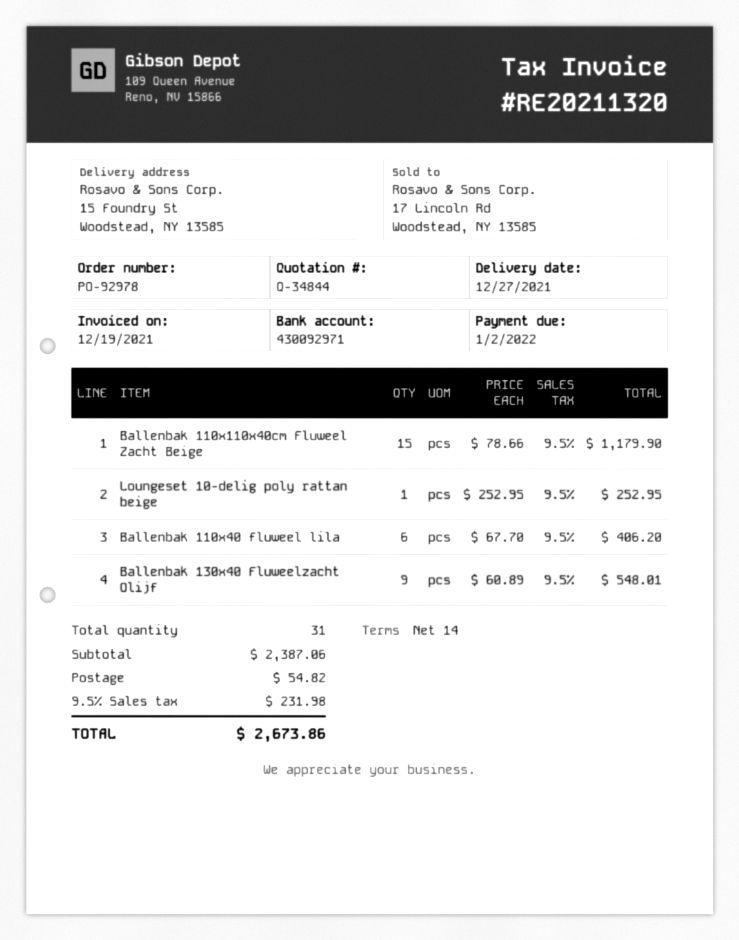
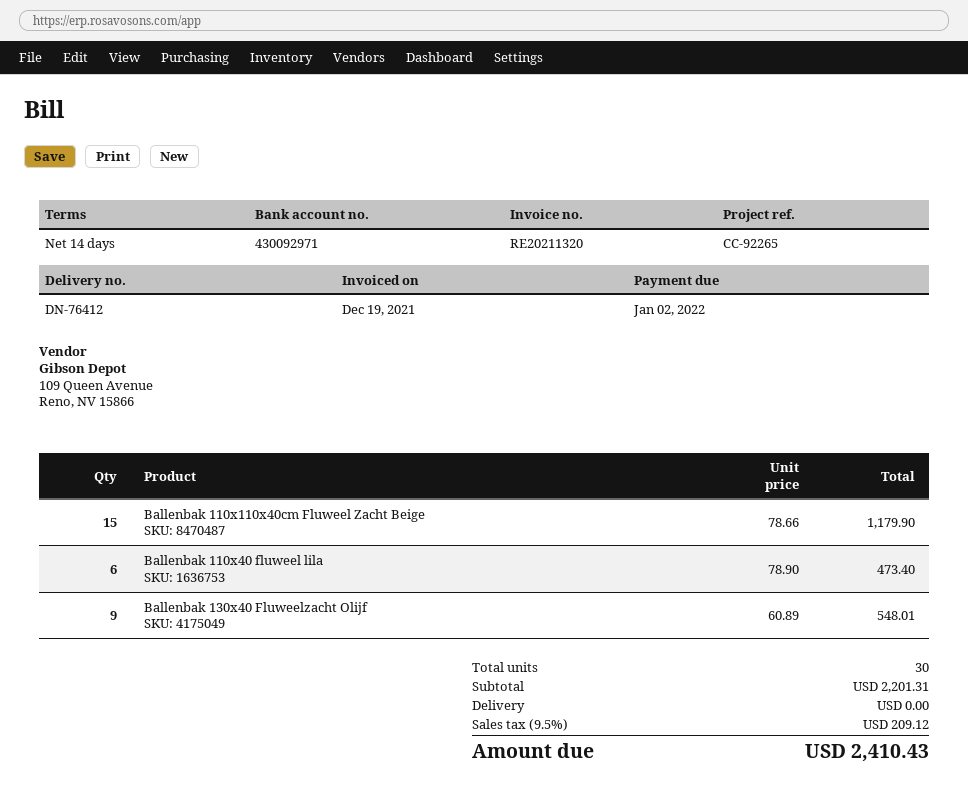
Loungeset 10-delig poly rattan beige: 1 x 252.95 = 252.95 -> none
Ballenbak 110x40 fluweel lila: 6 x 67.70 = 406.20 -> 6 x 78.90 = 473.40
total quantity: 31 -> 30
subtotal: 2387.06 -> 2201.31
shipping: 54.82 -> 0.00
tax: 9.5% = 231.98 -> 9.5% = 209.12
total: 2673.86 -> 2410.43

